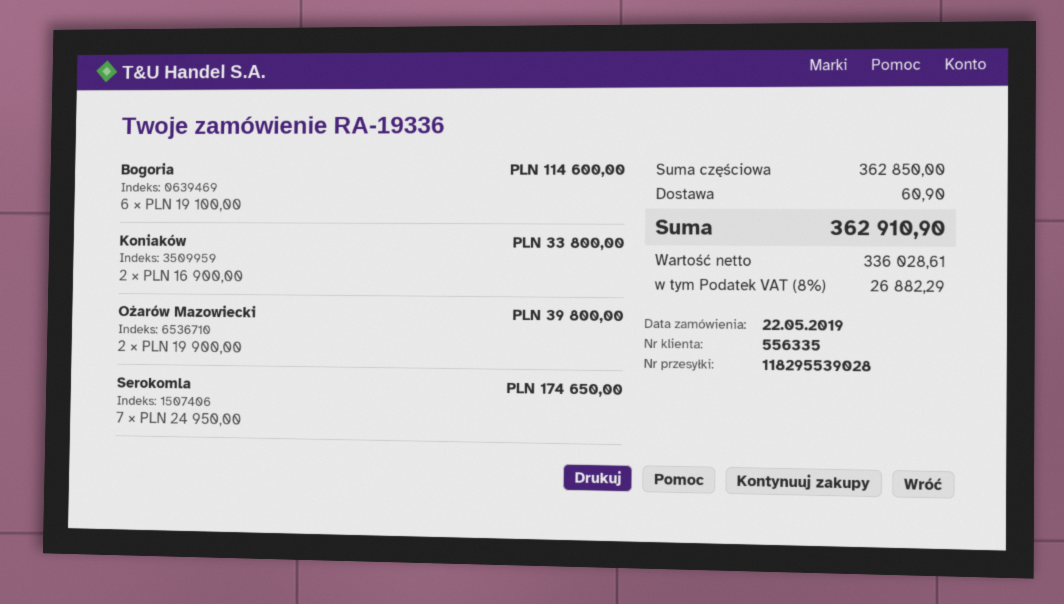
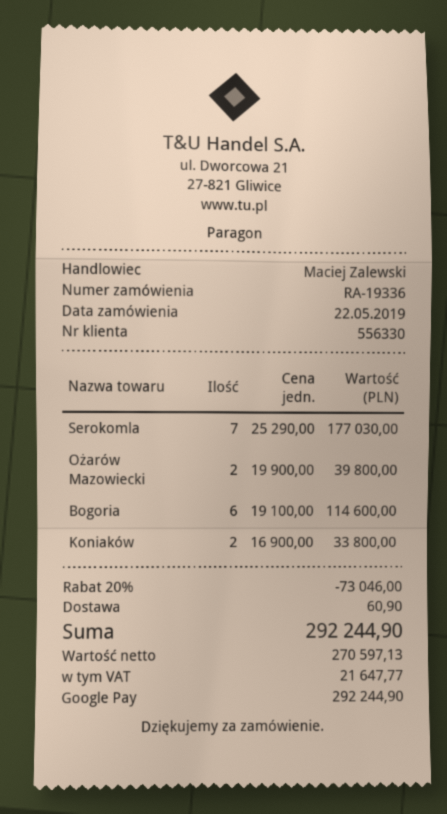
customer number: 556335 -> 556330
Serokomla: 7 x 24950.00 = 174650.00 -> 7 x 25290.00 = 177030.00
discount: none -> 20% = 73046.00
net: 336028.61 -> 270597.13
tax: 26882.29 -> 21647.77
total: 362910.90 -> 292244.90

